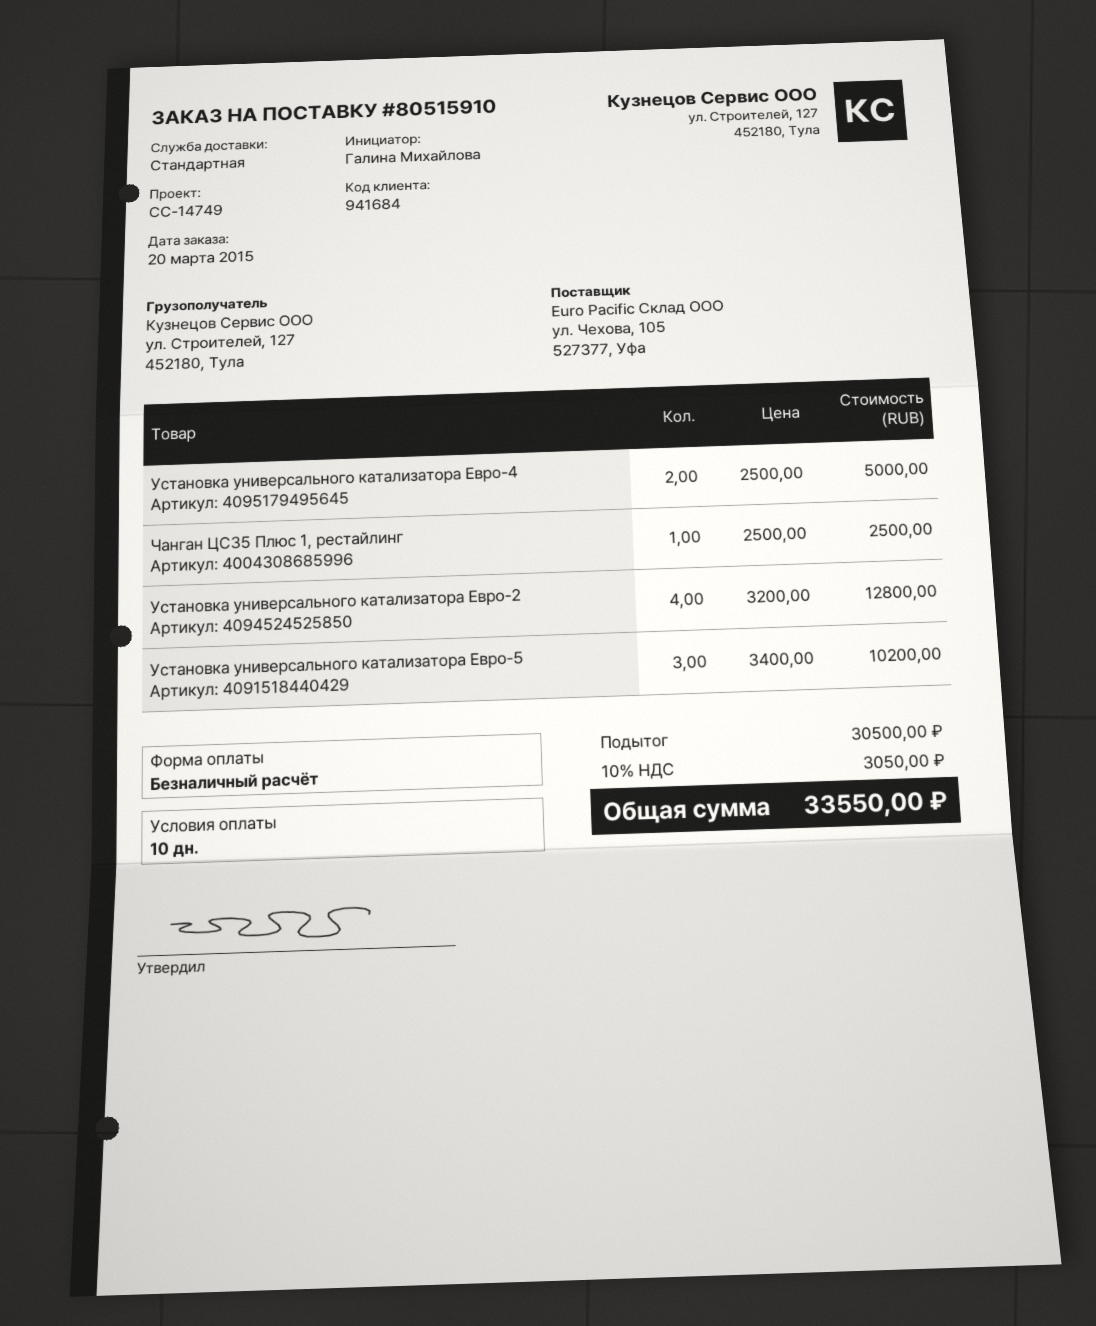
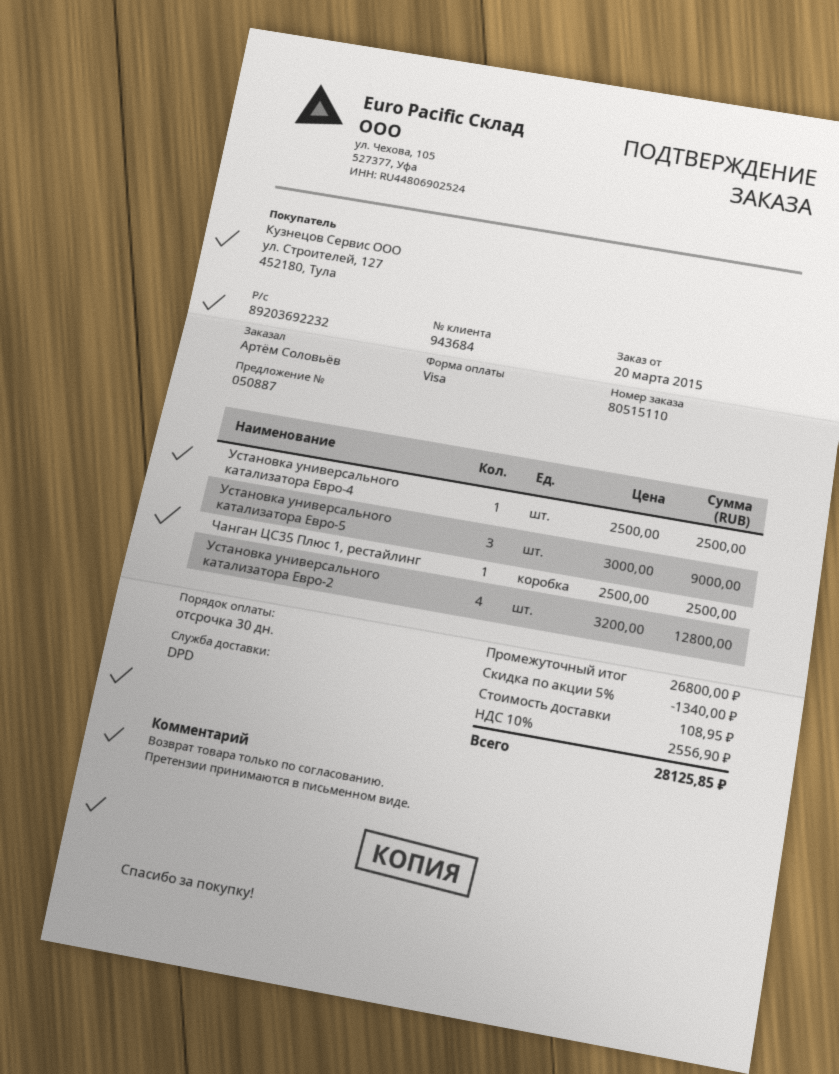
order number: 80515910 -> 80515110
payment terms: 10 days -> 30 days
customer number: 941684 -> 943684
ordered by: Галина Михайлова -> Артём Соловьёв
payment method: bank transfer -> Visa
shipping method: standard -> DPD
Установка универсального катализатора Евро-4: 2 x 2500.00 = 5000.00 -> 1 x 2500.00 = 2500.00
Установка универсального катализатора Евро-5: 3 x 3400.00 = 10200.00 -> 3 x 3000.00 = 9000.00
subtotal: 30500.00 -> 26800.00
discount: none -> 5% = 1340.00
shipping: none -> 108.95
tax: 10% = 3050.00 -> 10% = 2556.90
total: 33550.00 -> 28125.85

